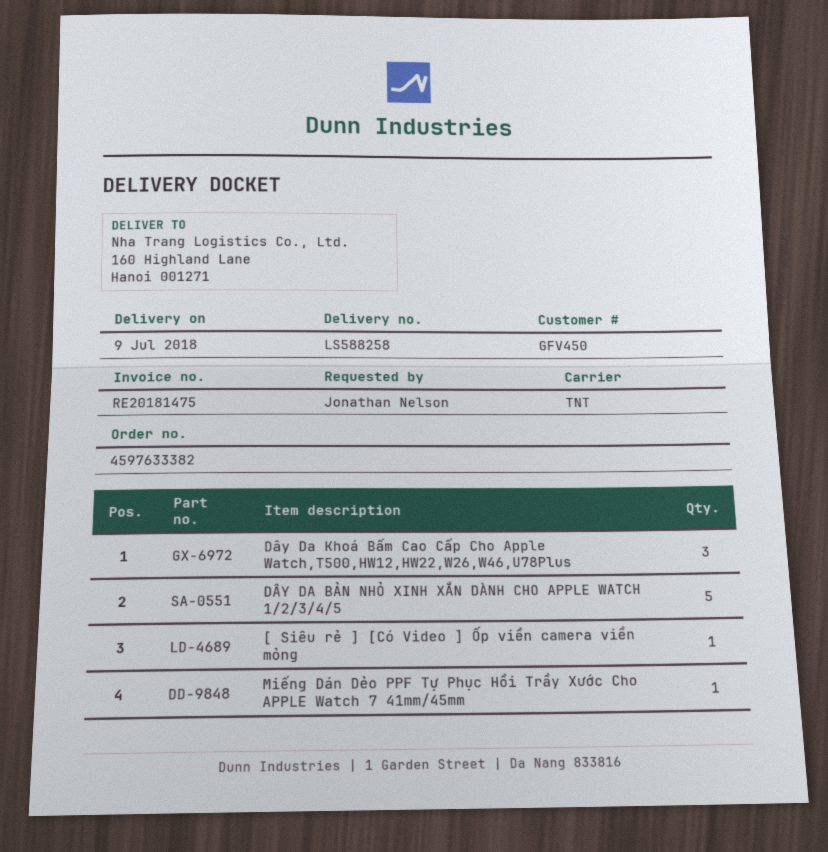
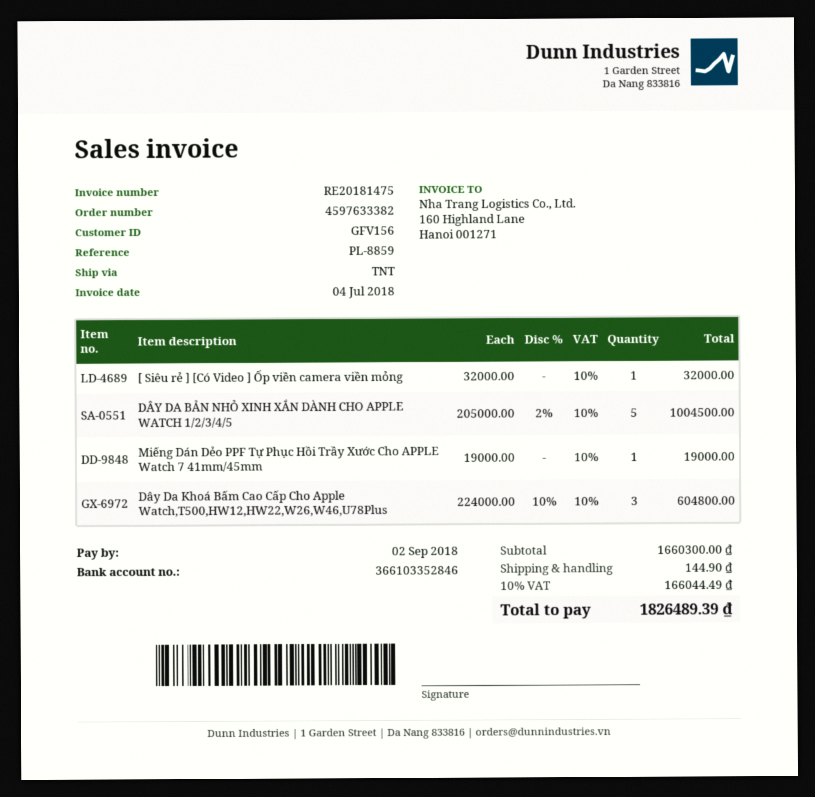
customer number: GFV450 -> GFV156

